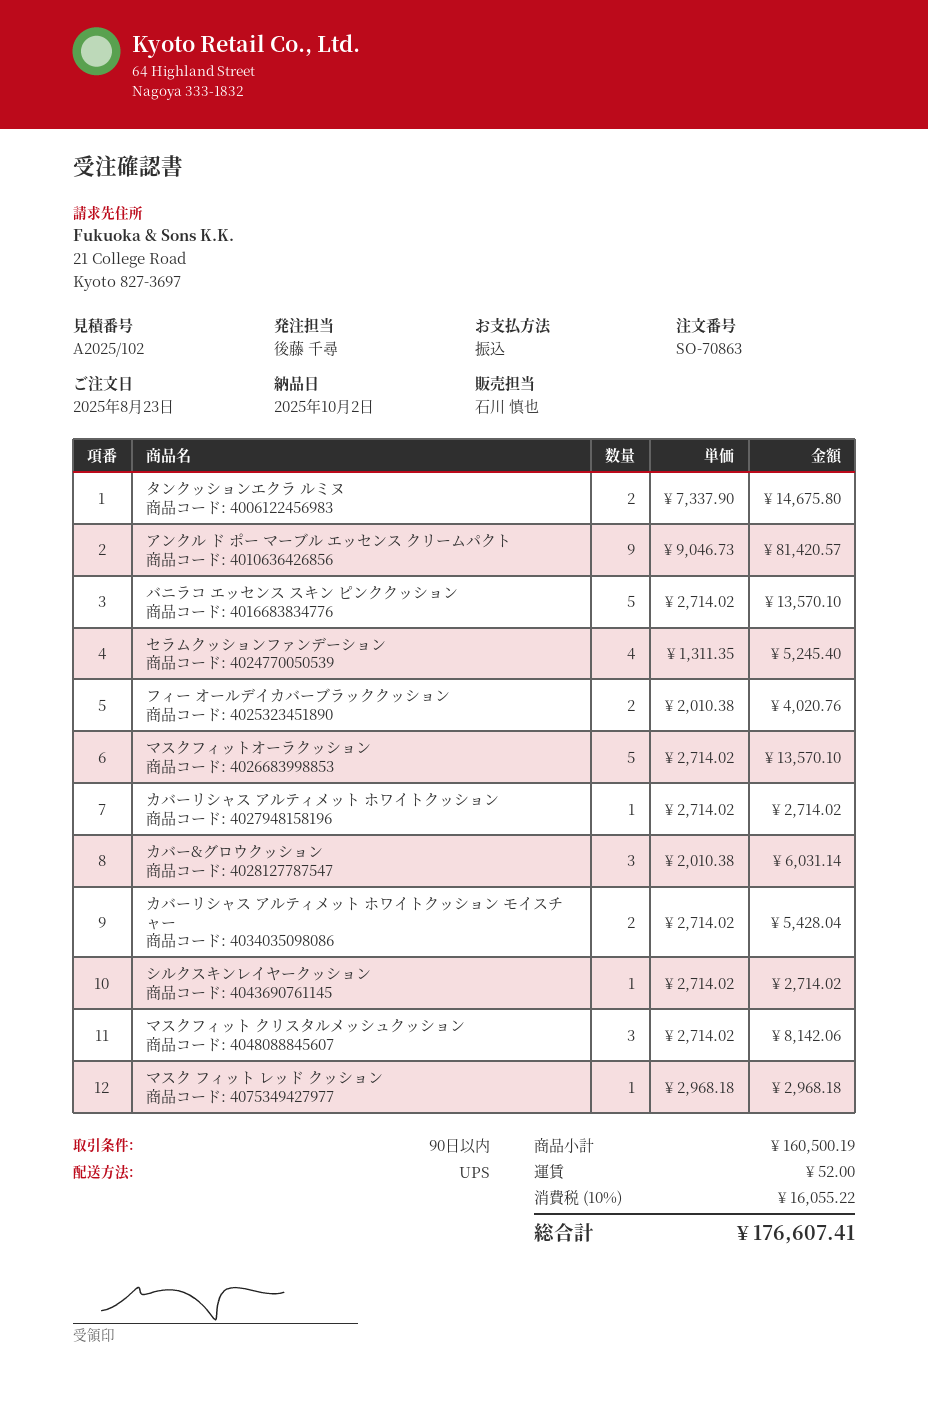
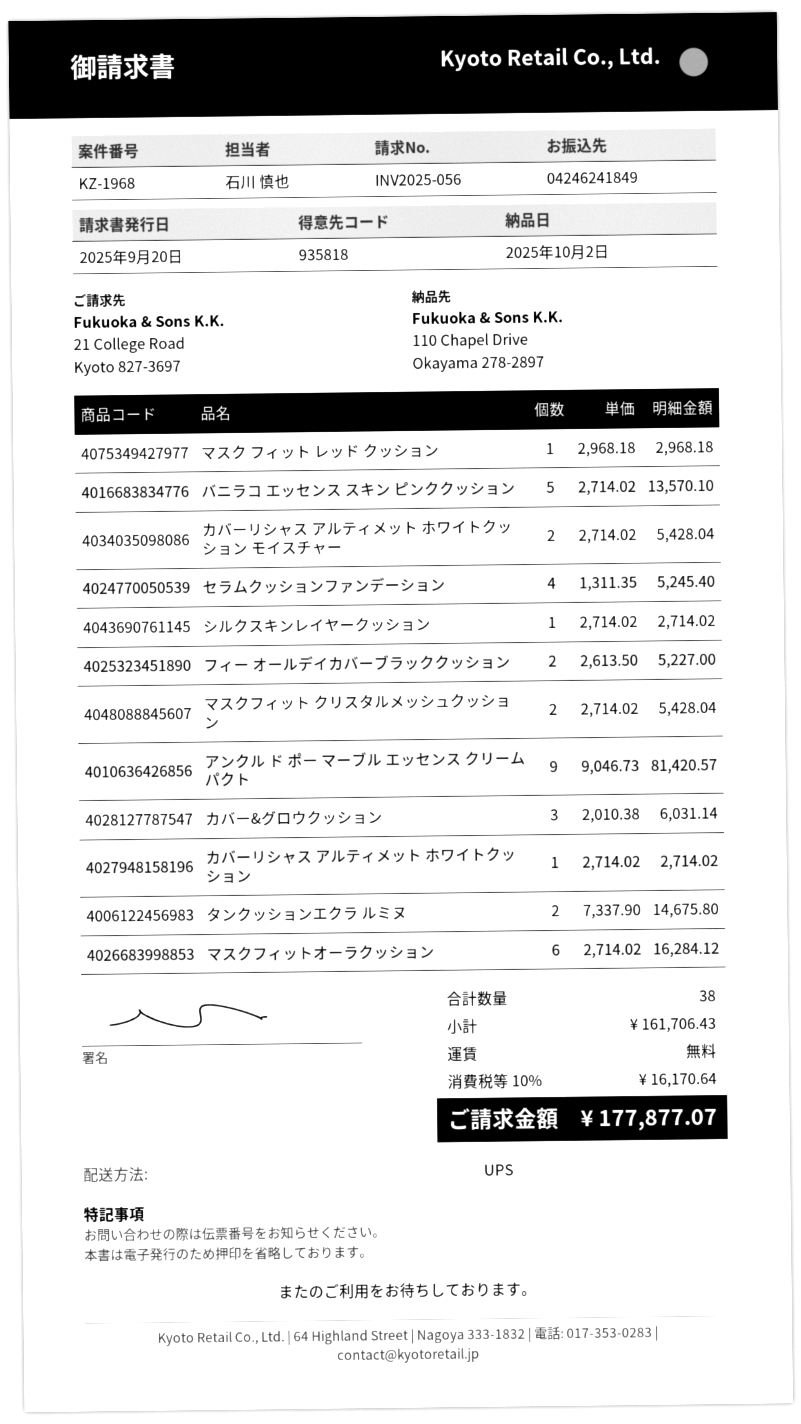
フィー オールデイカバーブラッククッション: 2 x 2010.38 = 4020.76 -> 2 x 2613.50 = 5227.00
マスクフィットオーラクッション: 5 x 2714.02 = 13570.10 -> 6 x 2714.02 = 16284.12
マスクフィット クリスタルメッシュクッション: 3 x 2714.02 = 8142.06 -> 2 x 2714.02 = 5428.04
subtotal: 160500.19 -> 161706.43
shipping: 52.00 -> 0.00
tax: 10% = 16055.22 -> 10% = 16170.64
total: 176607.41 -> 177877.07

